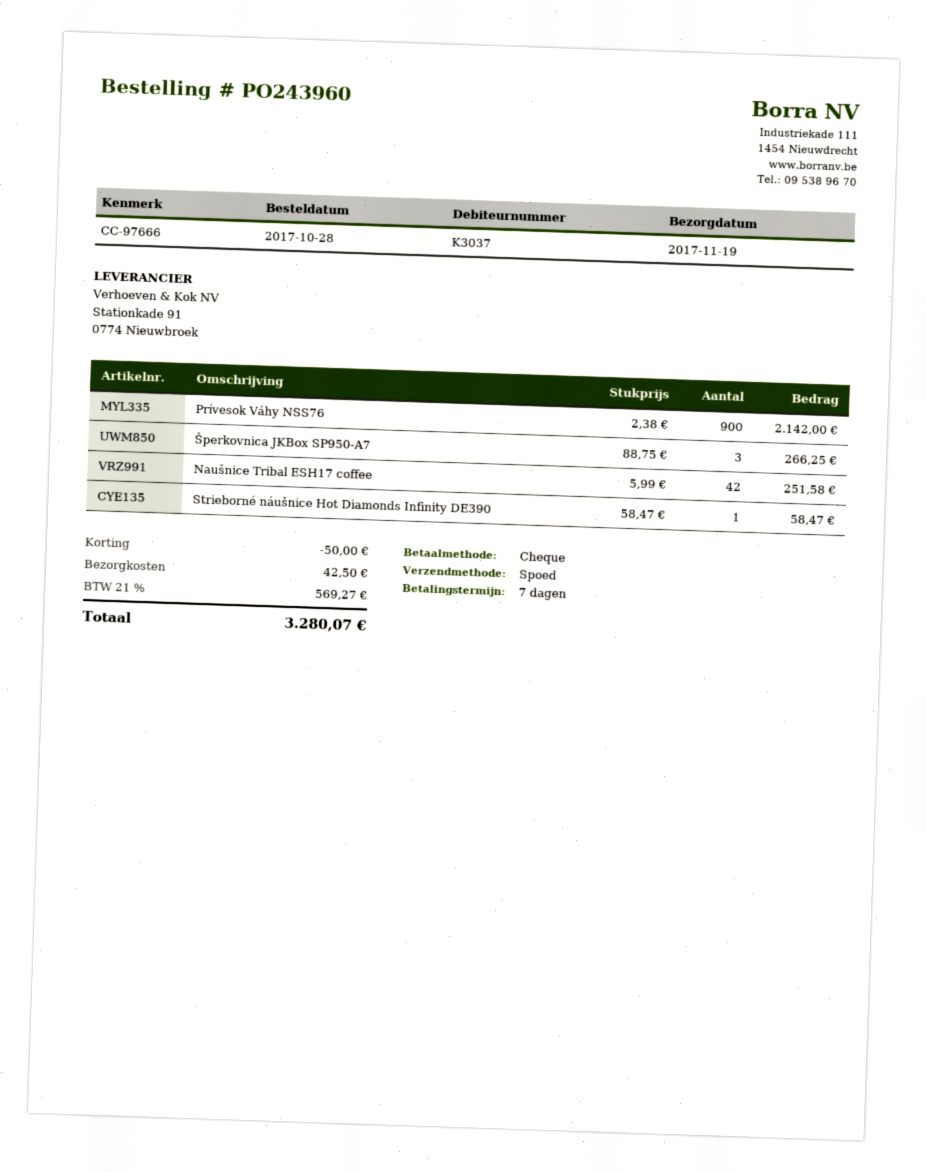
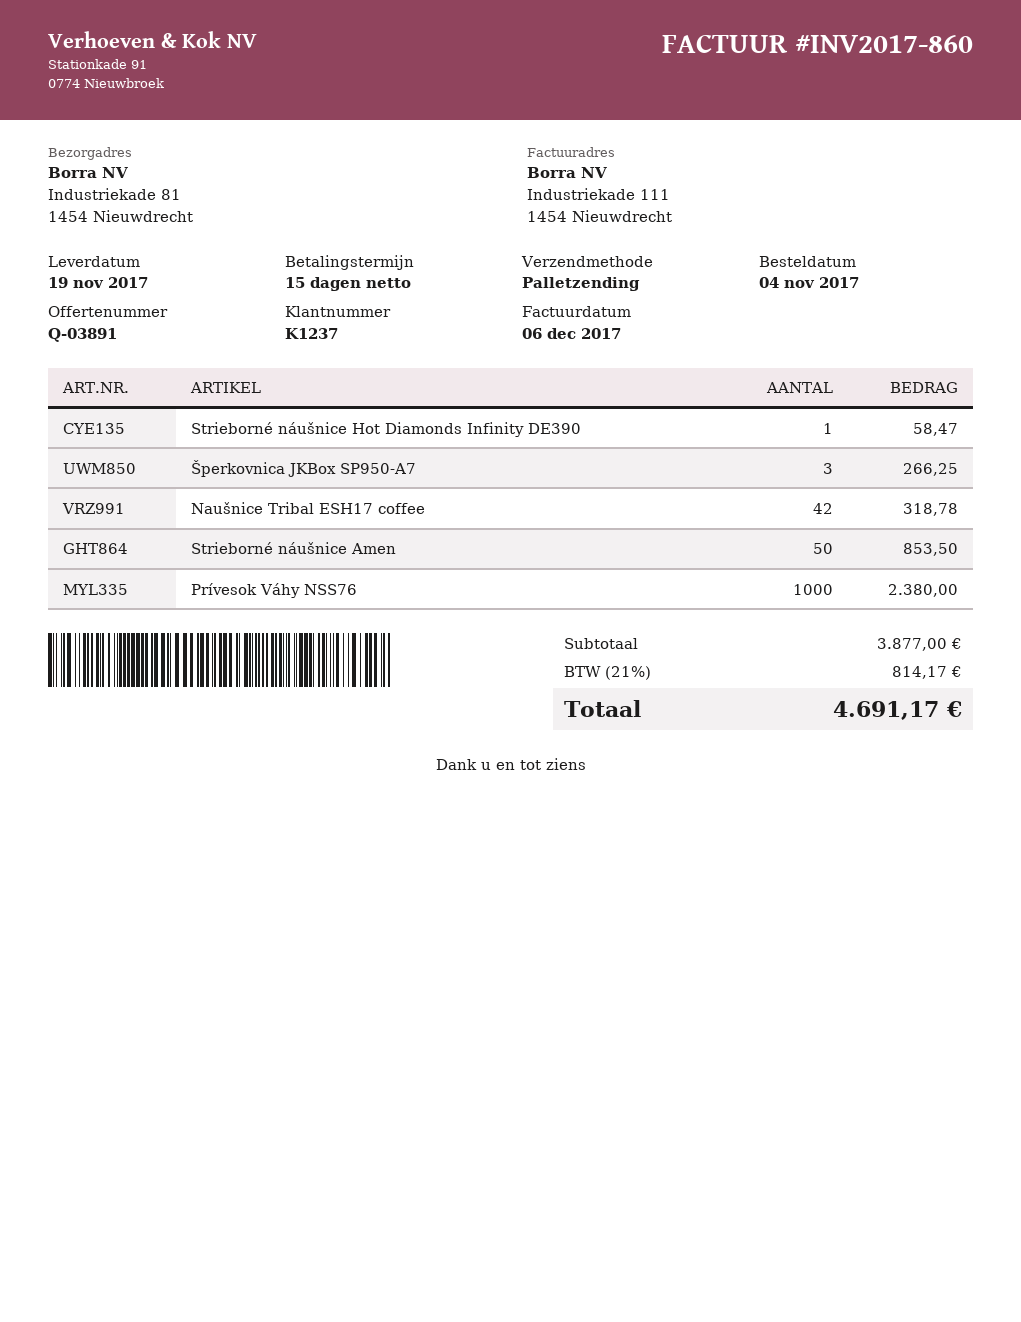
order date: 2017-10-28 -> 2017-11-04
payment terms: 7 days -> 15 days
customer number: K3037 -> K1237
shipping method: express -> pallet freight
Prívesok Váhy NSS76: 900 for 2142.00 -> 1000 for 2380.00
Naušnice Tribal ESH17 coffee: 42 for 251.58 -> 42 for 318.78
Strieborné náušnice Amen: none -> 50 for 853.50
discount: 50.00 -> none
shipping: 42.50 -> none
tax: 21% = 569.27 -> 21% = 814.17
total: 3280.07 -> 4691.17

